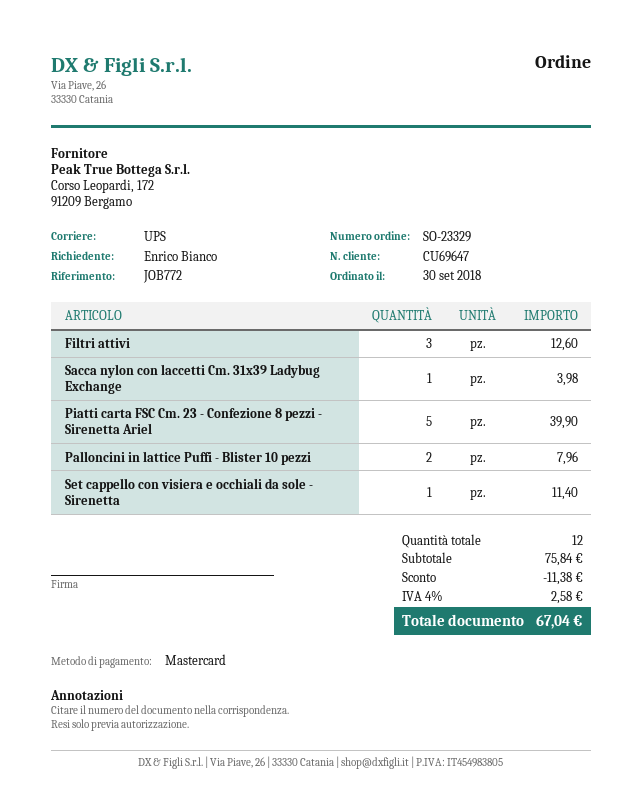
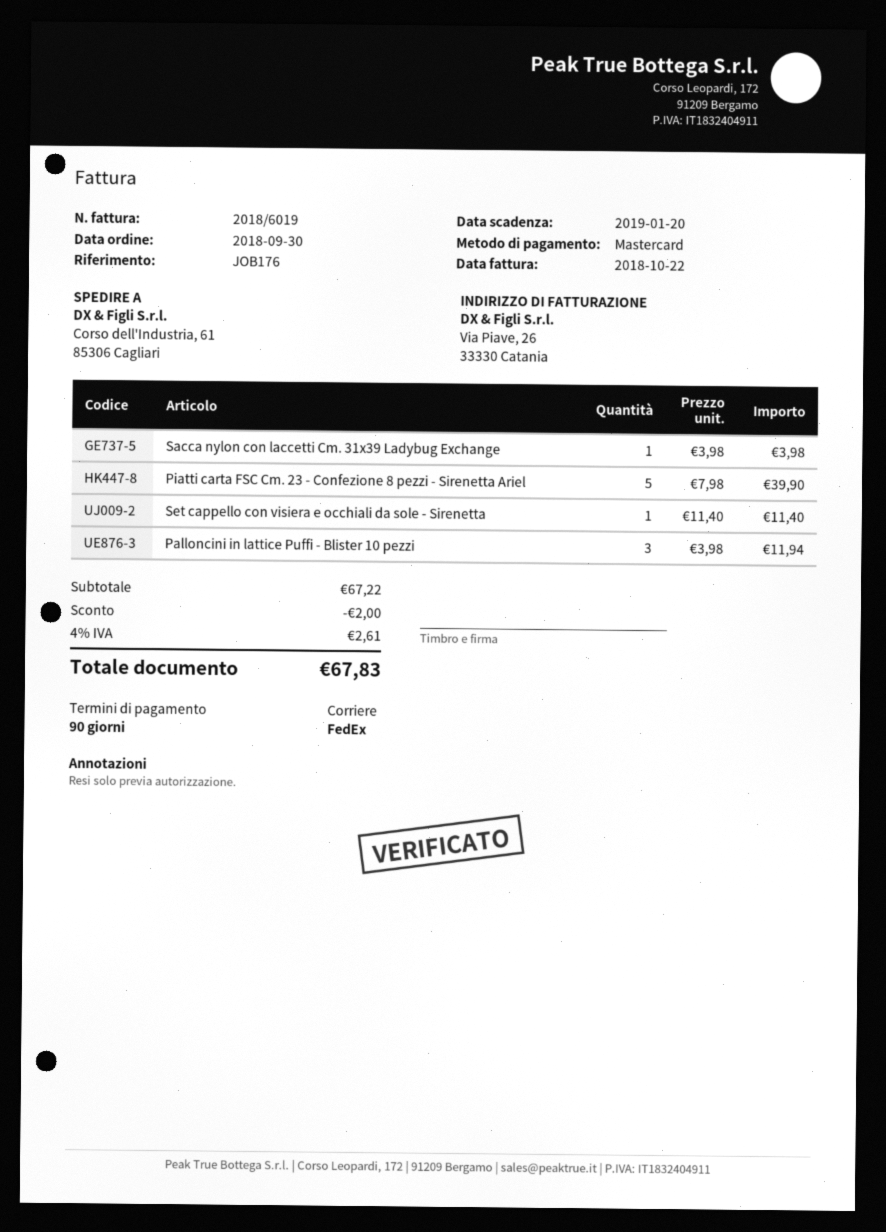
reference: JOB772 -> JOB176
shipping method: UPS -> FedEx
Filtri attivi: 3 for 12.60 -> none
Palloncini in lattice Puffi - Blister 10 pezzi: 2 for 7.96 -> 3 for 11.94
subtotal: 75.84 -> 67.22
discount: 11.38 -> 2.00
tax: 4% = 2.58 -> 4% = 2.61
total: 67.04 -> 67.83

